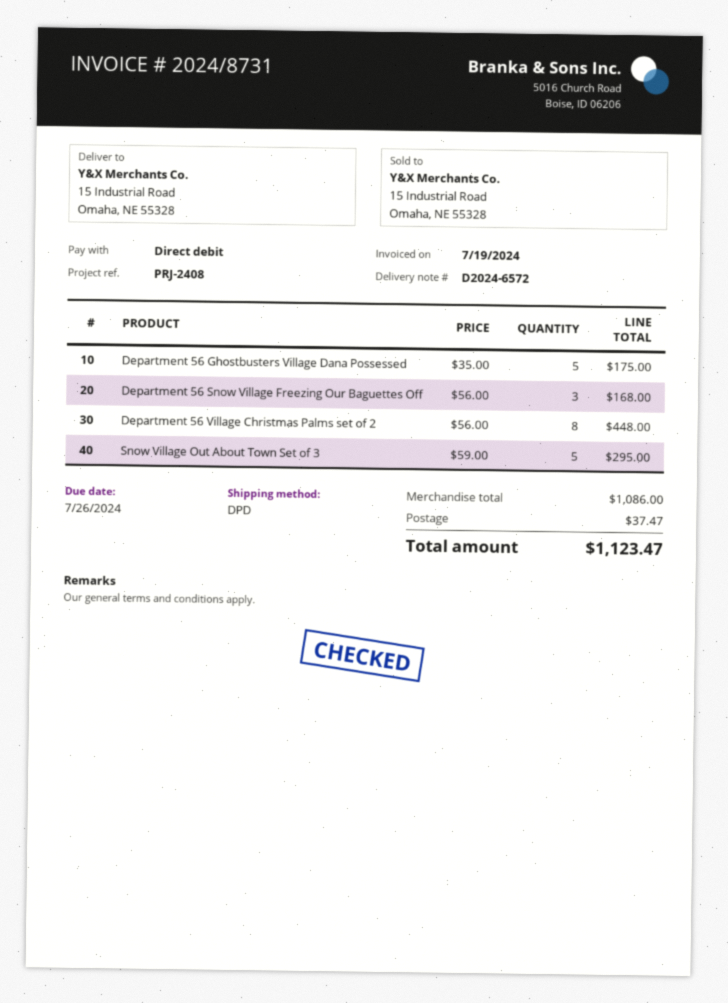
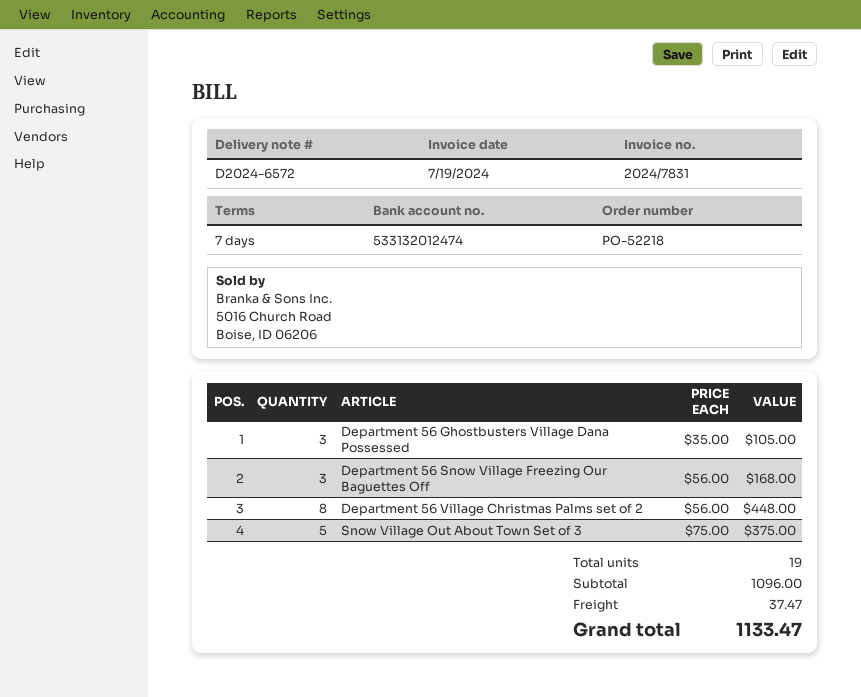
invoice number: 2024/8731 -> 2024/7831
Department 56 Ghostbusters Village Dana Possessed: 5 x 35.00 = 175.00 -> 3 x 35.00 = 105.00
Snow Village Out About Town Set of 3: 5 x 59.00 = 295.00 -> 5 x 75.00 = 375.00
subtotal: 1086.00 -> 1096.00
total: 1123.47 -> 1133.47

